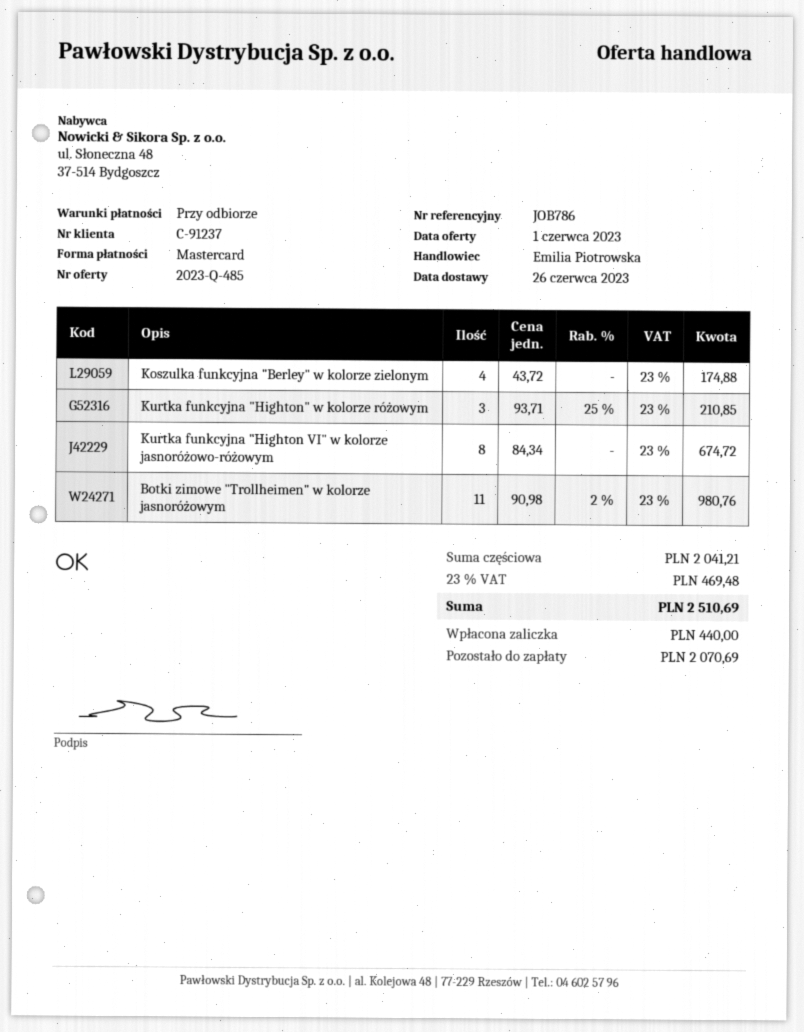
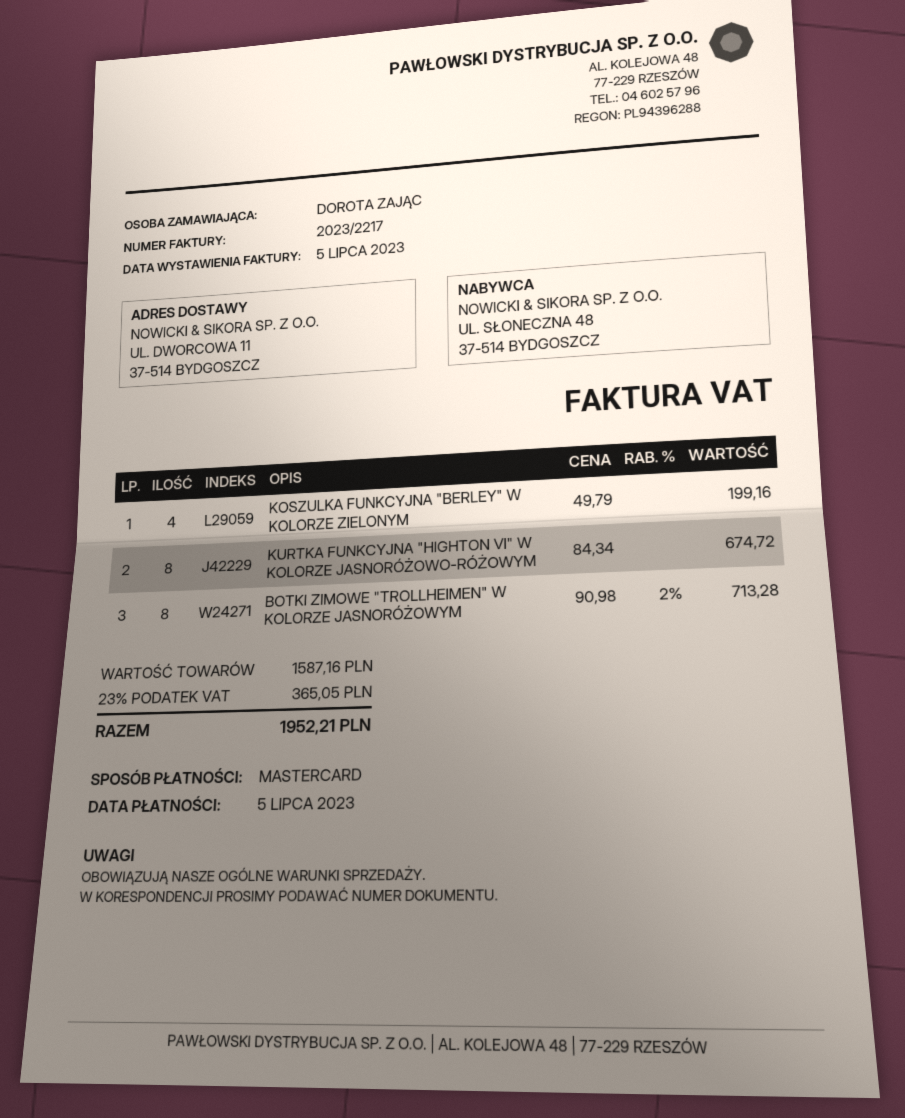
Koszulka funkcyjna "Berley" w kolorze zielonym: 4 x 43.72 = 174.88 -> 4 x 49.79 = 199.16
Kurtka funkcyjna "Highton" w kolorze różowym: 3 x 93.71 - 25% = 210.85 -> none
Botki zimowe "Trollheimen" w kolorze jasnoróżowym: 11 x 90.98 - 2% = 980.76 -> 8 x 90.98 - 2% = 713.28
subtotal: 2041.21 -> 1587.16
tax: 23% = 469.48 -> 23% = 365.05
total: 2510.69 -> 1952.21

